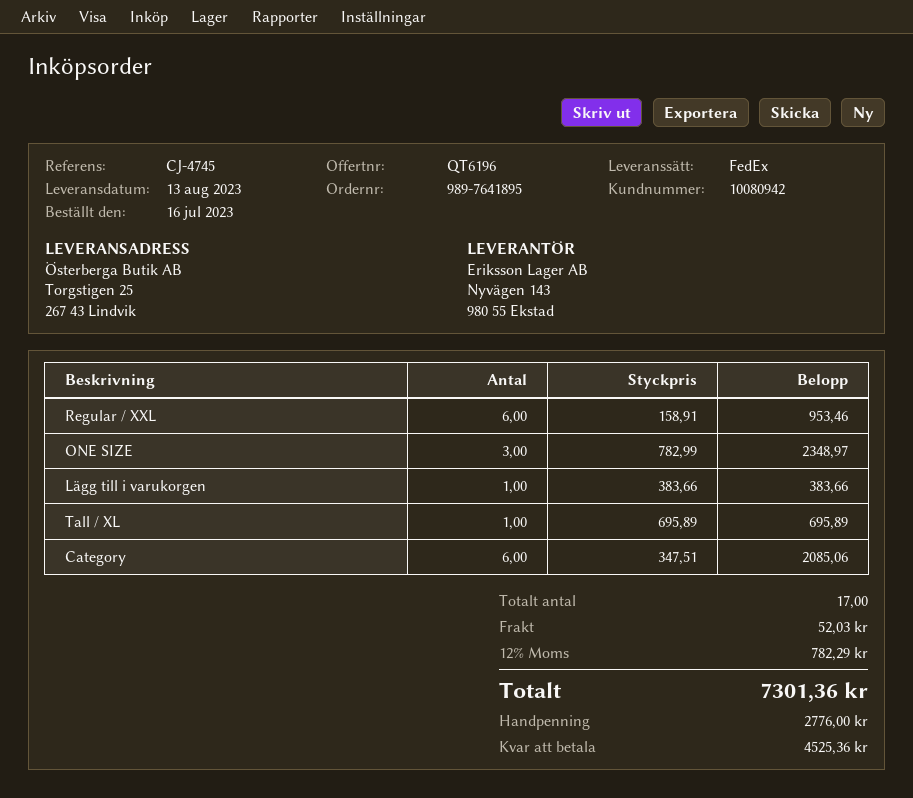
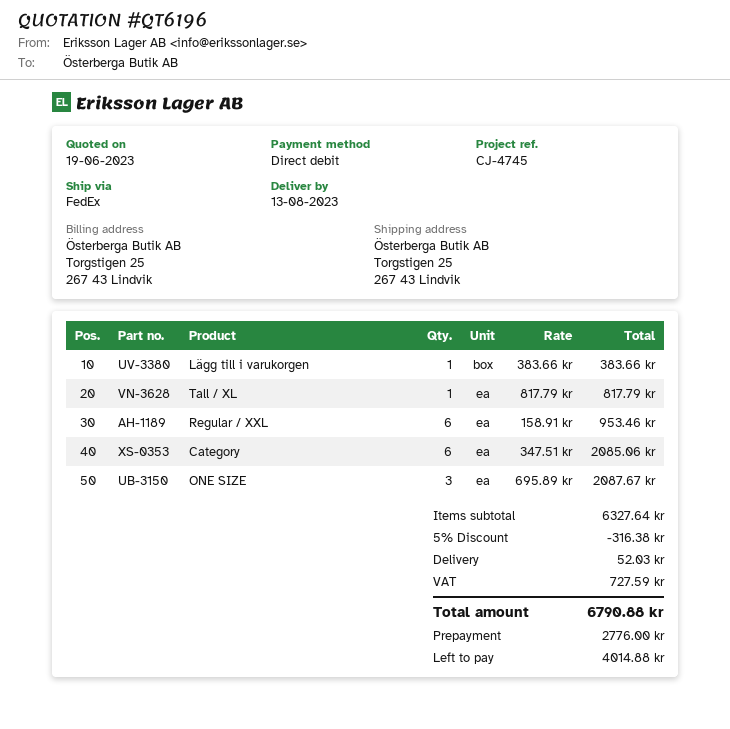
ONE SIZE: 3 x 782.99 = 2348.97 -> 3 x 695.89 = 2087.67
Tall / XL: 1 x 695.89 = 695.89 -> 1 x 817.79 = 817.79
discount: none -> 5% = 316.38
tax: 782.29 -> 727.59
total: 7301.36 -> 6790.88
balance: 4525.36 -> 4014.88

